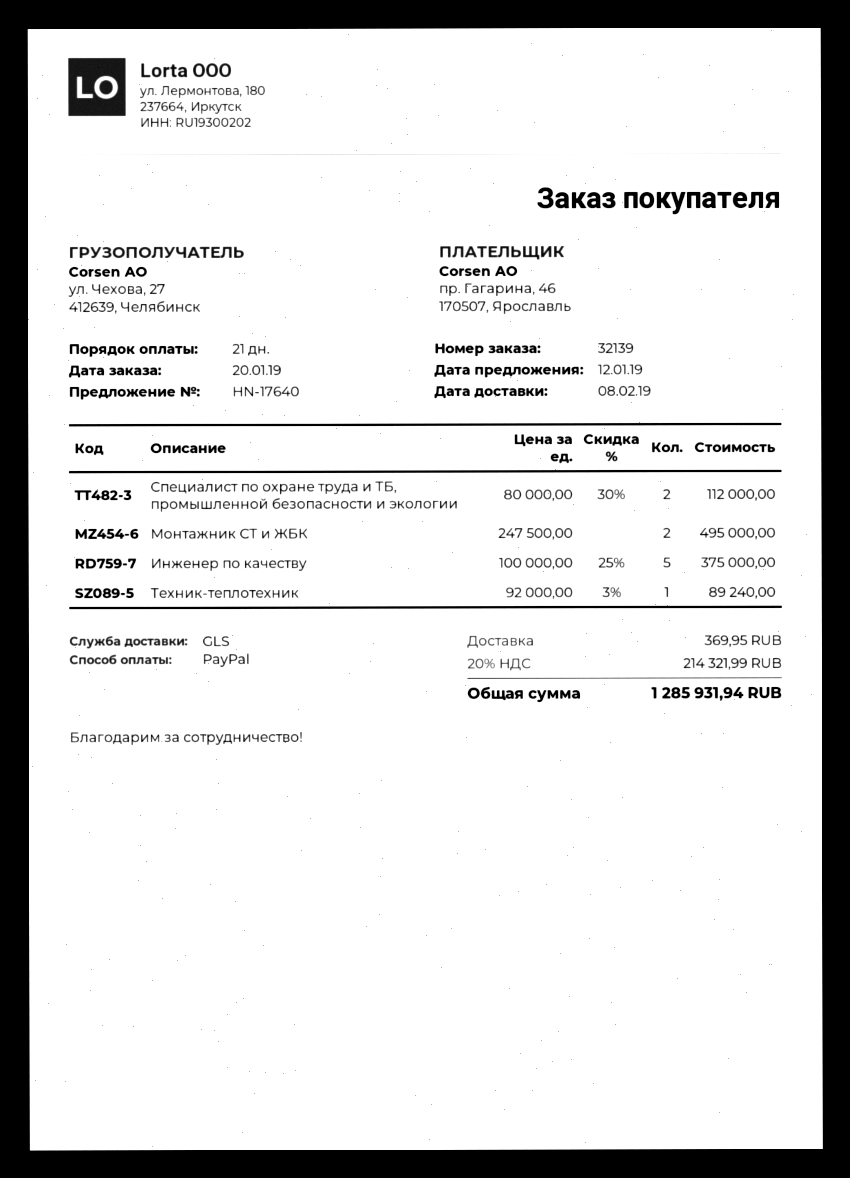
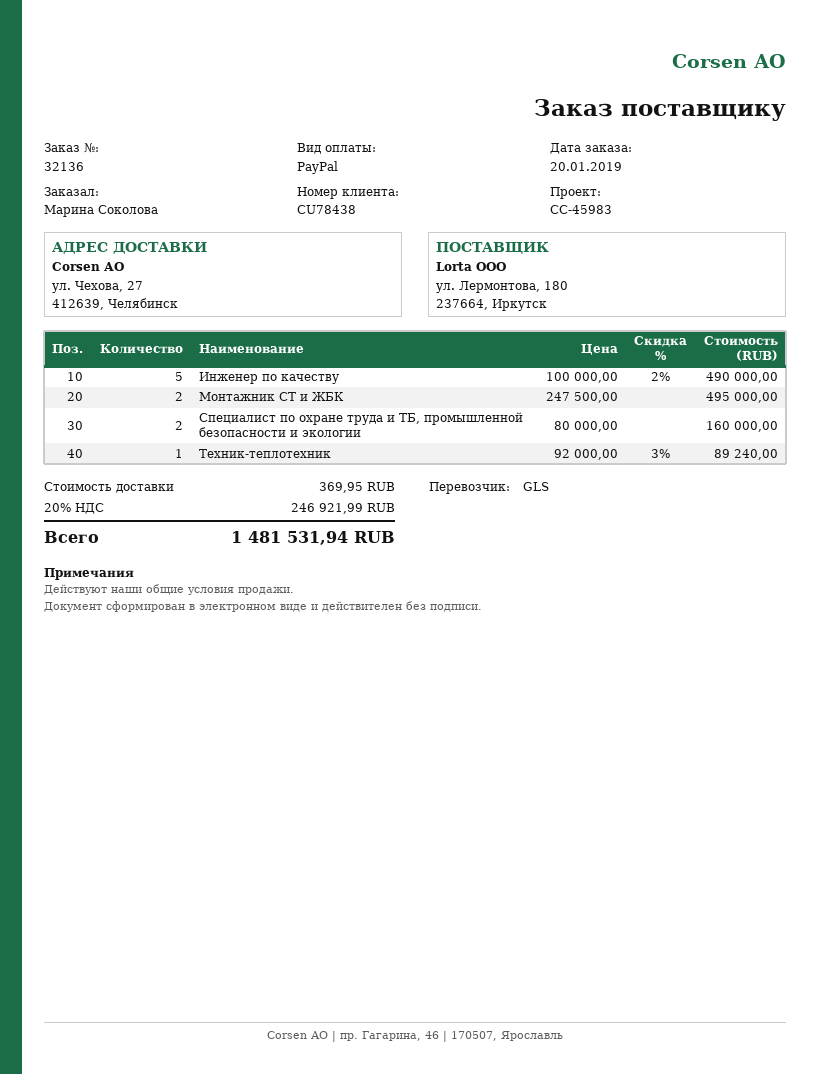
order number: 32139 -> 32136
Специалист по охране труда и ТБ, промышленной безопасности и экологии: 2 x 80000.00 - 30% = 112000.00 -> 2 x 80000.00 = 160000.00
Инженер по качеству: 5 x 100000.00 - 25% = 375000.00 -> 5 x 100000.00 - 2% = 490000.00
tax: 20% = 214321.99 -> 20% = 246921.99
total: 1285931.94 -> 1481531.94

